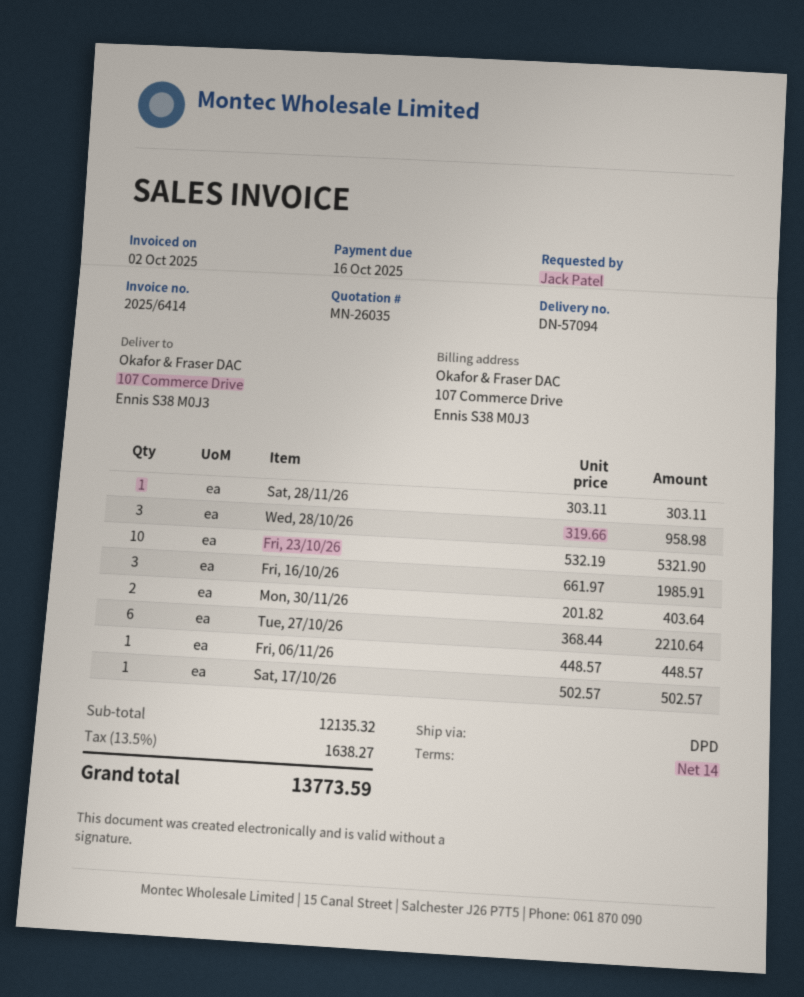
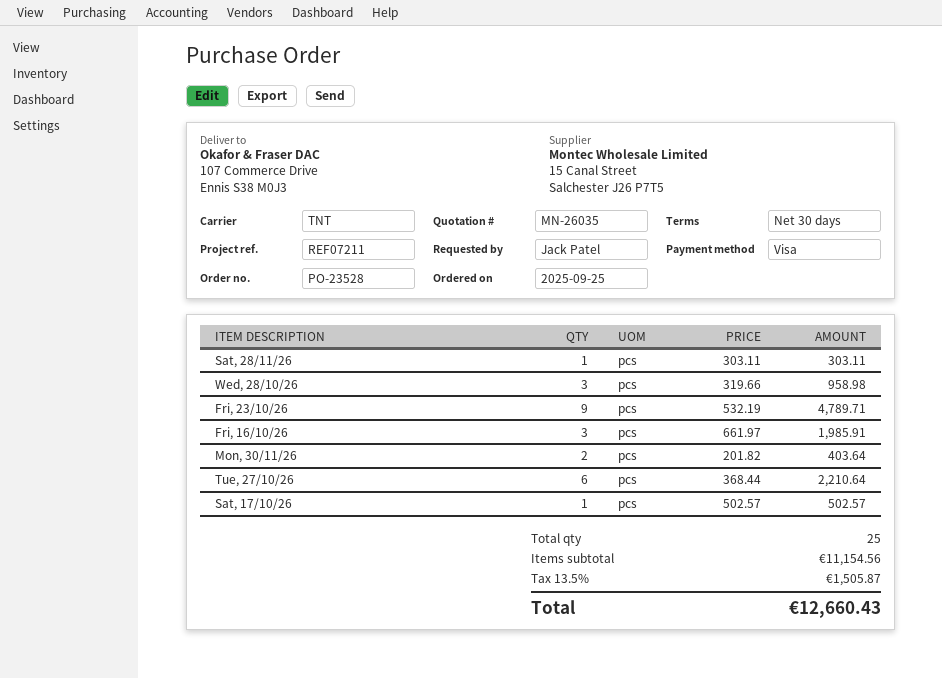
payment terms: 14 days -> 30 days
shipping method: DPD -> TNT
Fri, 23/10/26: 10 x 532.19 = 5321.90 -> 9 x 532.19 = 4789.71
Fri, 06/11/26: 1 x 448.57 = 448.57 -> none
subtotal: 12135.32 -> 11154.56
tax: 13.5% = 1638.27 -> 13.5% = 1505.87
total: 13773.59 -> 12660.43

